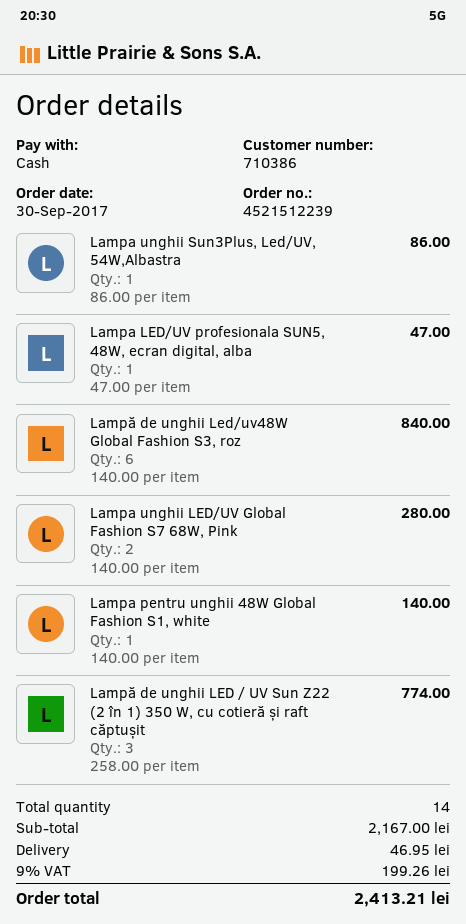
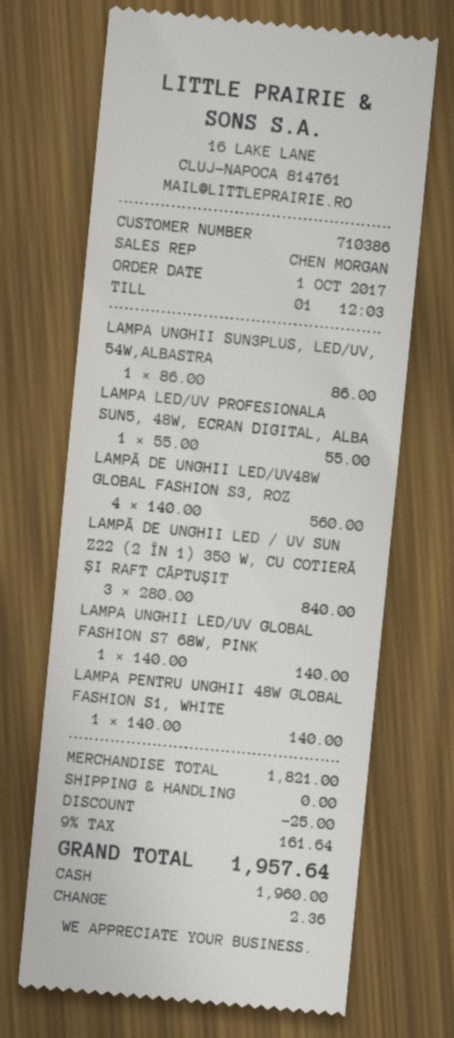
order date: 2017-09-30 -> 2017-10-01
Lampa LED/UV profesionala SUN5, 48W, ecran digital, alba: 1 x 47.00 = 47.00 -> 1 x 55.00 = 55.00
Lampă de unghii Led/uv48W Global Fashion S3, roz: 6 x 140.00 = 840.00 -> 4 x 140.00 = 560.00
Lampa unghii LED/UV Global Fashion S7 68W, Pink: 2 x 140.00 = 280.00 -> 1 x 140.00 = 140.00
Lampă de unghii LED / UV Sun Z22 (2 în 1) 350 W, cu cotieră și raft căptușit: 3 x 258.00 = 774.00 -> 3 x 280.00 = 840.00
subtotal: 2167.00 -> 1821.00
discount: none -> 25.00
shipping: 46.95 -> 0.00
tax: 9% = 199.26 -> 9% = 161.64
total: 2413.21 -> 1957.64

